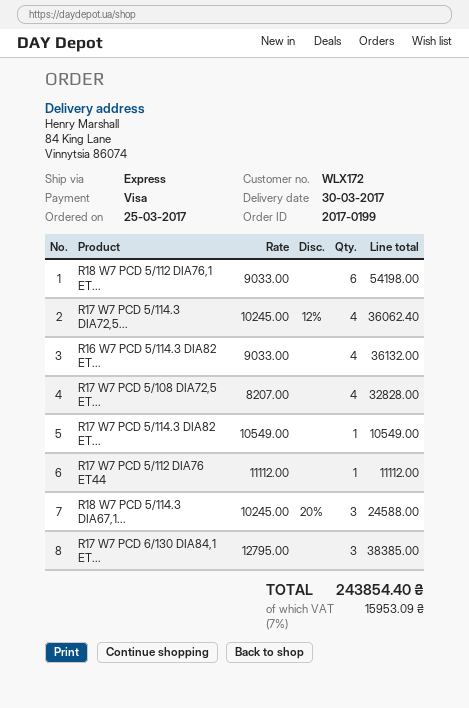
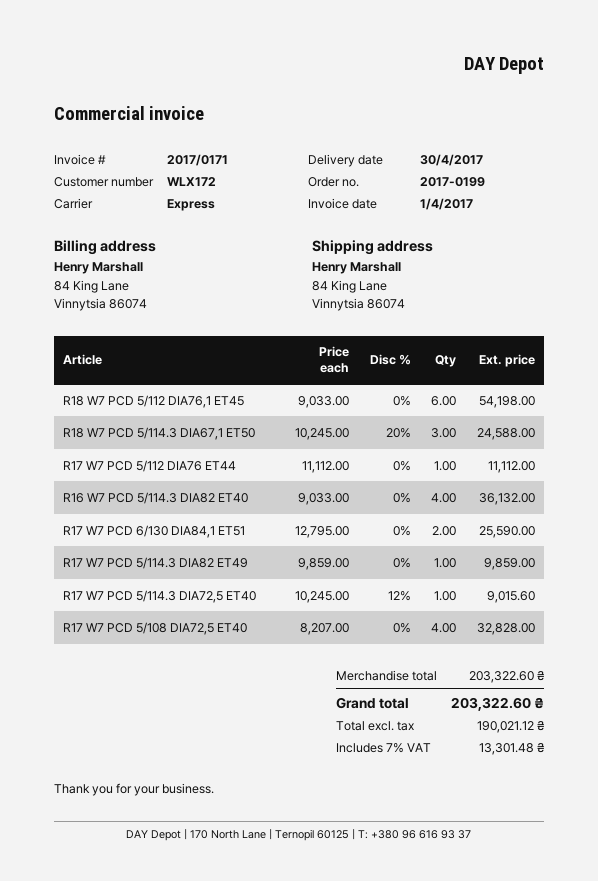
delivery date: 2017-03-30 -> 2017-04-30
R17 W7 PCD 5/114.3 DIA72,5...: 4 x 10245.00 - 12% = 36062.40 -> 1 x 10245.00 - 12% = 9015.60
R17 W7 PCD 5/114.3 DIA82 ET...: 1 x 10549.00 = 10549.00 -> 1 x 9859.00 = 9859.00
R17 W7 PCD 6/130 DIA84,1 ET...: 3 x 12795.00 = 38385.00 -> 2 x 12795.00 = 25590.00
tax: 7% = 15953.09 -> 7% = 13301.48
total: 243854.40 -> 203322.60

